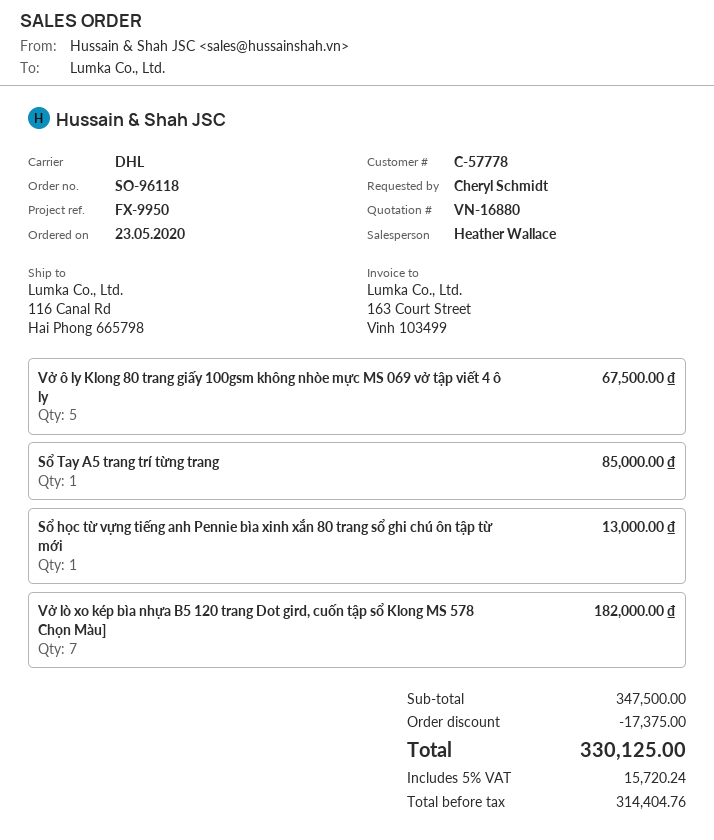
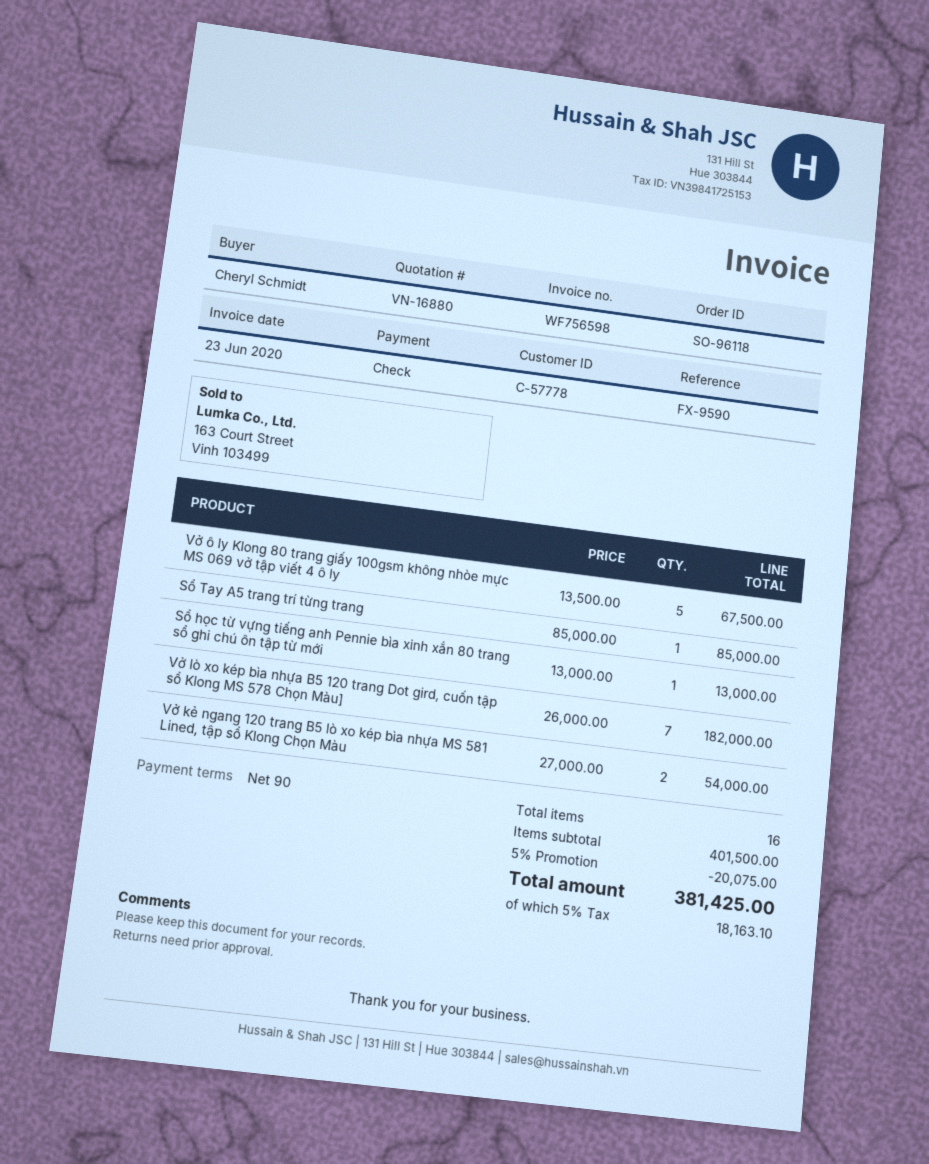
reference: FX-9950 -> FX-9590
Vở kẻ ngang 120 trang B5 lò xo kép bìa nhựa MS 581 Lined, tập sổ Klong Chọn Màu: none -> 2 for 54000.00
subtotal: 347500.00 -> 401500.00
discount: 17375.00 -> 20075.00
tax: 5% = 15720.24 -> 5% = 18163.10
total: 330125.00 -> 381425.00

